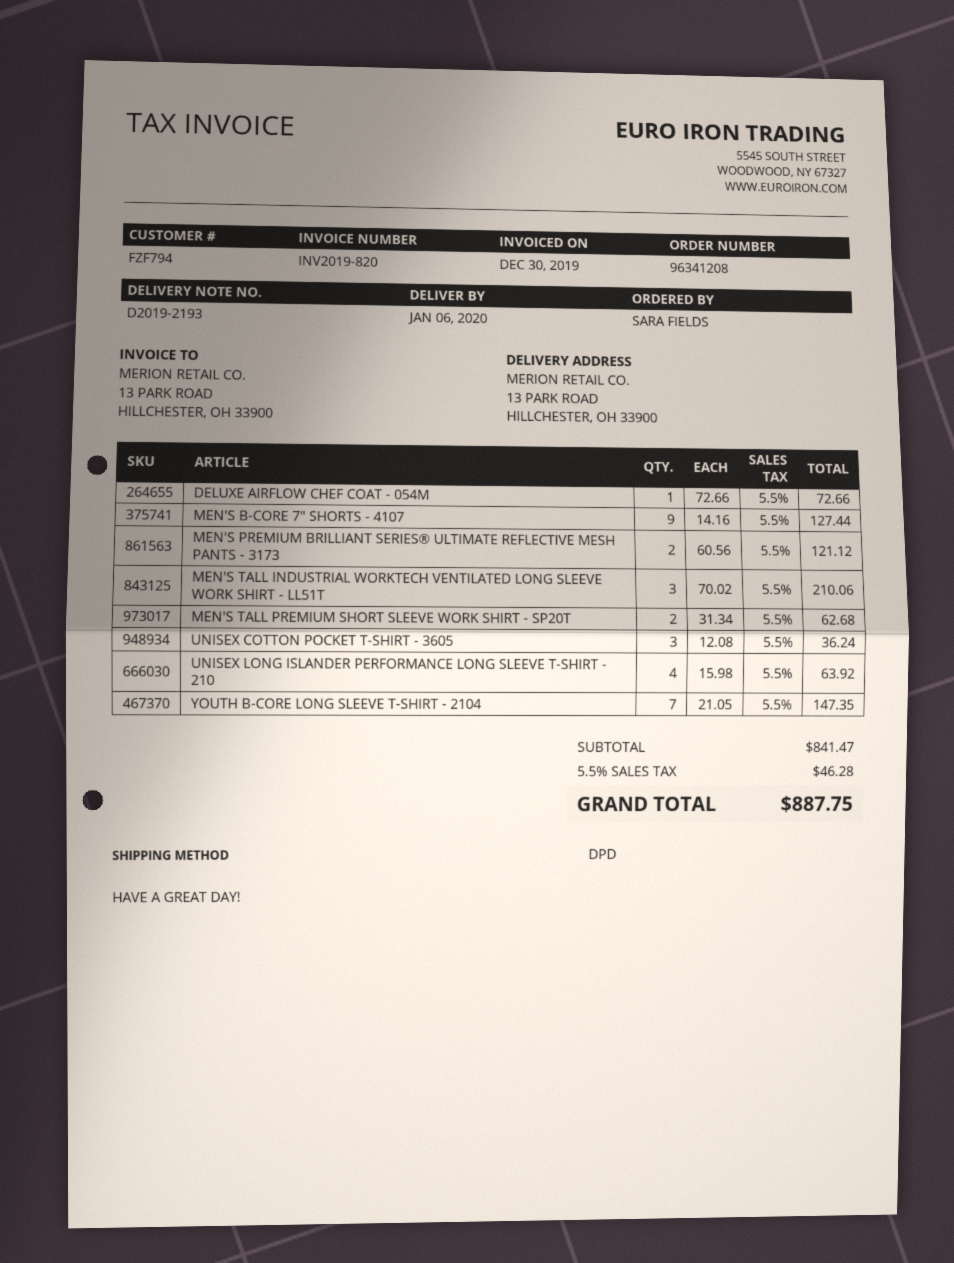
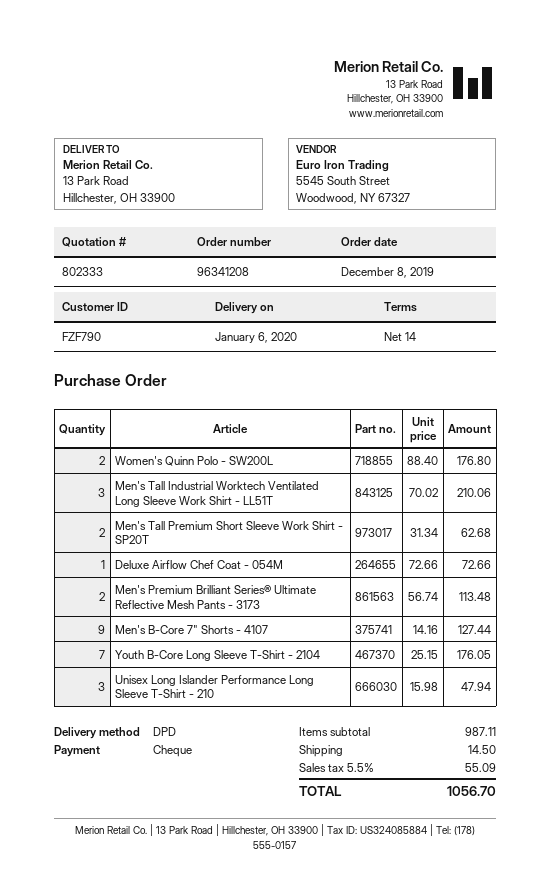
customer number: FZF794 -> FZF790
MEN'S PREMIUM BRILLIANT SERIES® ULTIMATE REFLECTIVE MESH PANTS - 3173: 2 x 60.56 = 121.12 -> 2 x 56.74 = 113.48
UNISEX COTTON POCKET T-SHIRT - 3605: 3 x 12.08 = 36.24 -> none
UNISEX LONG ISLANDER PERFORMANCE LONG SLEEVE T-SHIRT - 210: 4 x 15.98 = 63.92 -> 3 x 15.98 = 47.94
YOUTH B-CORE LONG SLEEVE T-SHIRT - 2104: 7 x 21.05 = 147.35 -> 7 x 25.15 = 176.05
Women's Quinn Polo - SW200L: none -> 2 x 88.40 = 176.80
subtotal: 841.47 -> 987.11
shipping: none -> 14.50
tax: 5.5% = 46.28 -> 5.5% = 55.09
total: 887.75 -> 1056.70

